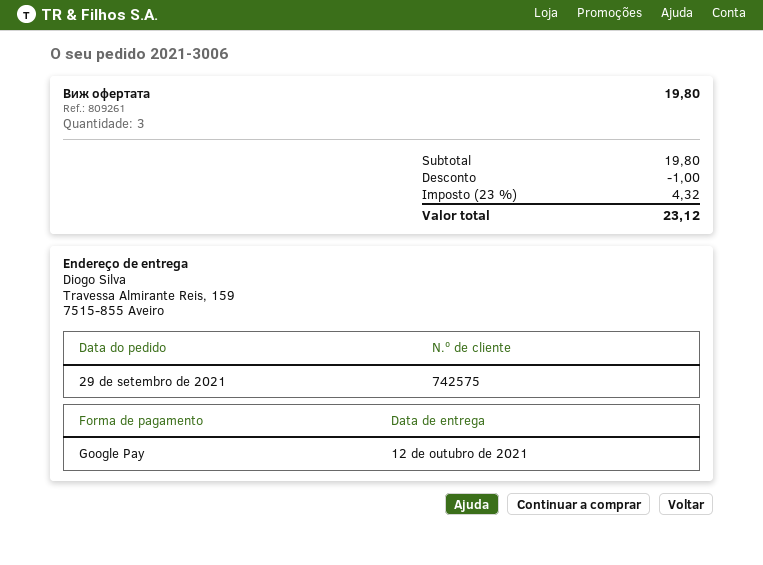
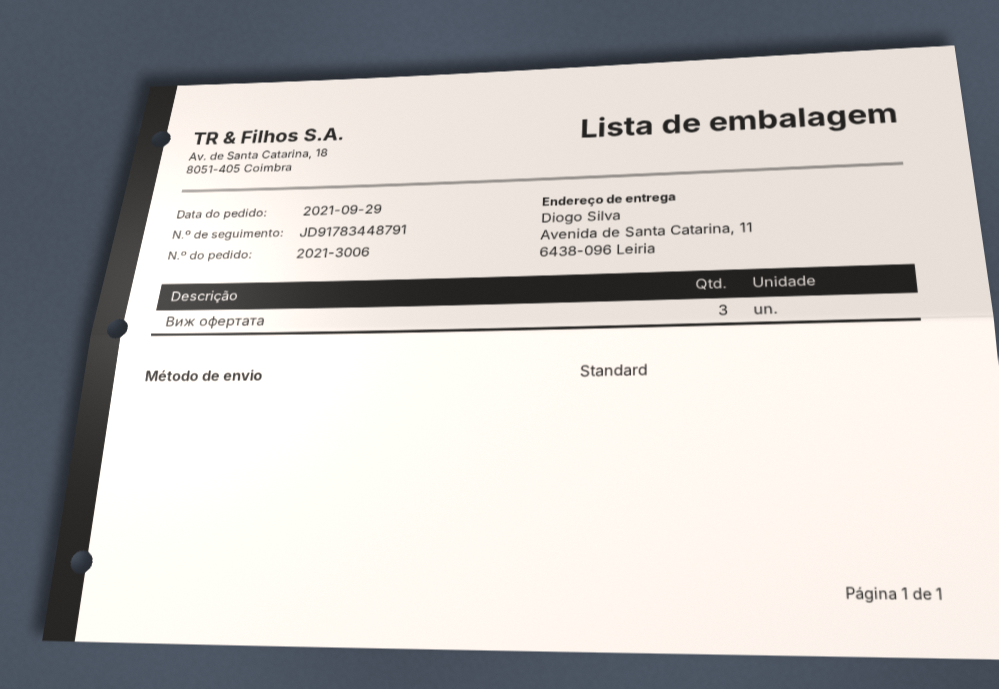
ship to: Travessa Almirante Reis, 159, 7515-855 Aveiro -> Avenida de Santa Catarina, 11, 6438-096 Leiria

